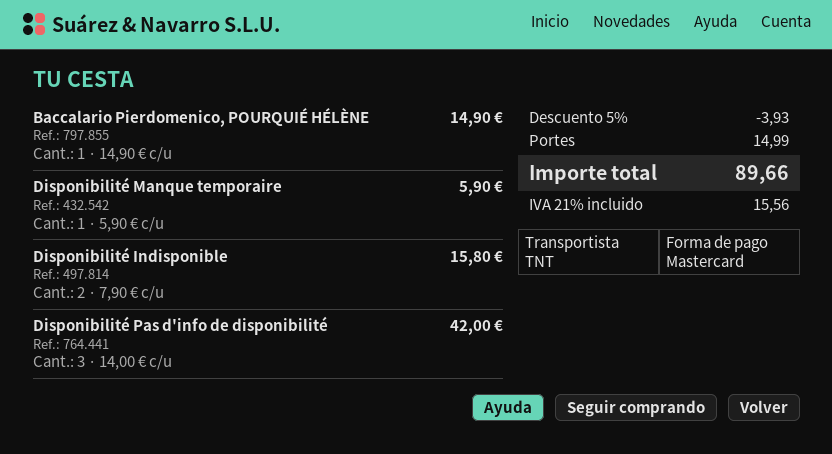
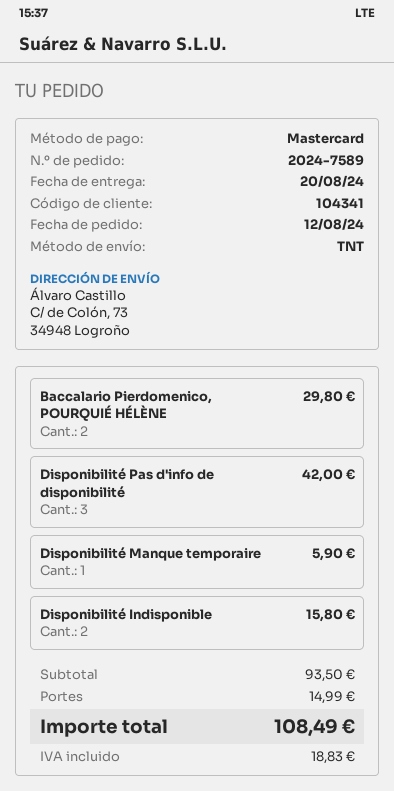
Baccalario Pierdomenico, POURQUIÉ HÉLÈNE: 1 for 14.90 -> 2 for 29.80
discount: 5% = 3.93 -> none
tax: 15.56 -> 18.83
total: 89.66 -> 108.49

